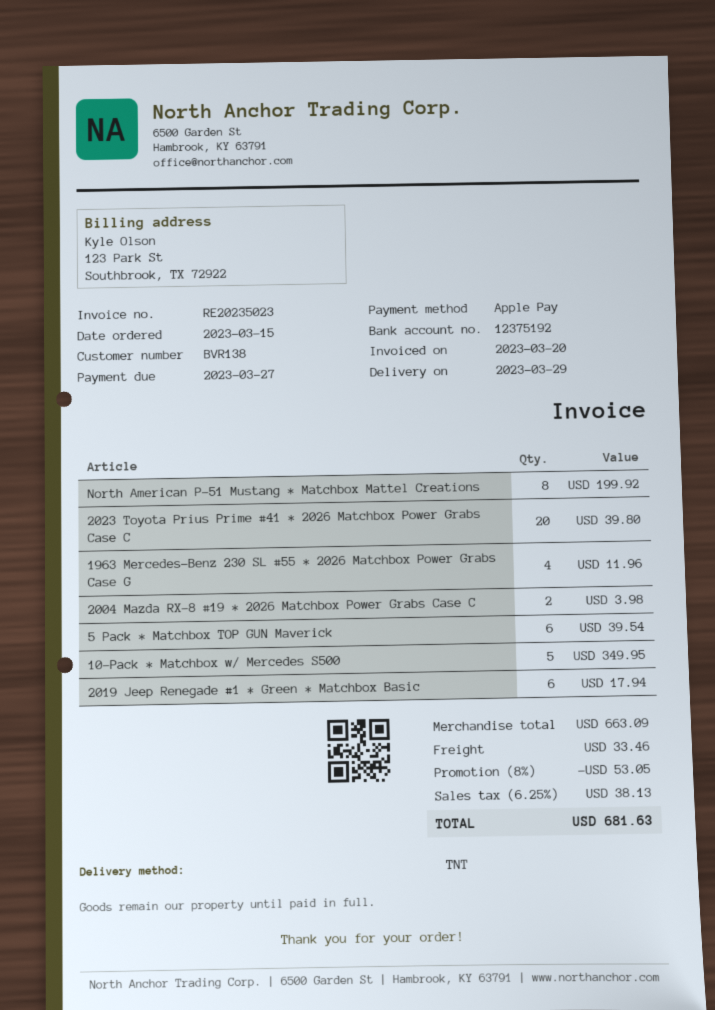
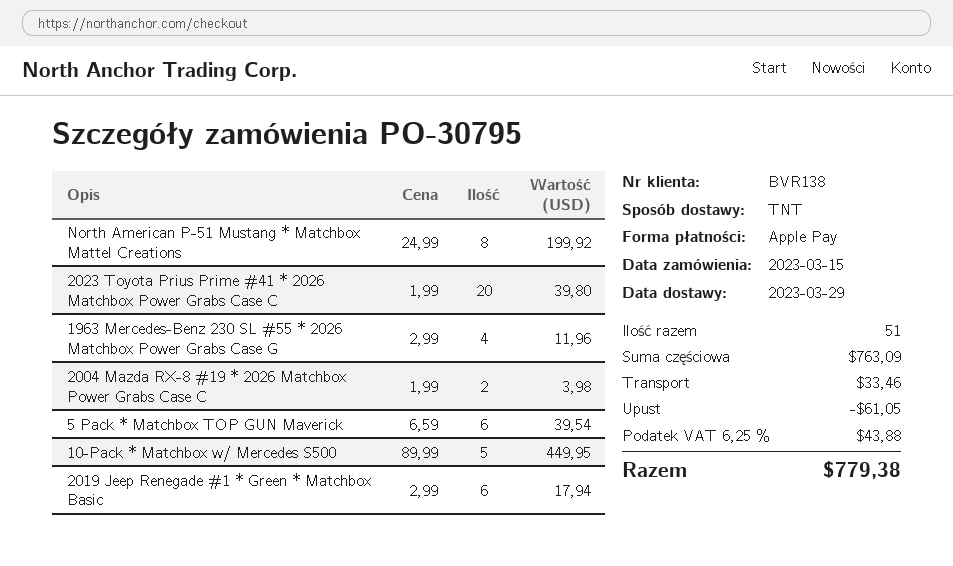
10-Pack * Matchbox w/ Mercedes S500: 5 for 349.95 -> 5 for 449.95
subtotal: 663.09 -> 763.09
discount: 53.05 -> 61.05
tax: 6.25% = 38.13 -> 6.25% = 43.88
total: 681.63 -> 779.38

